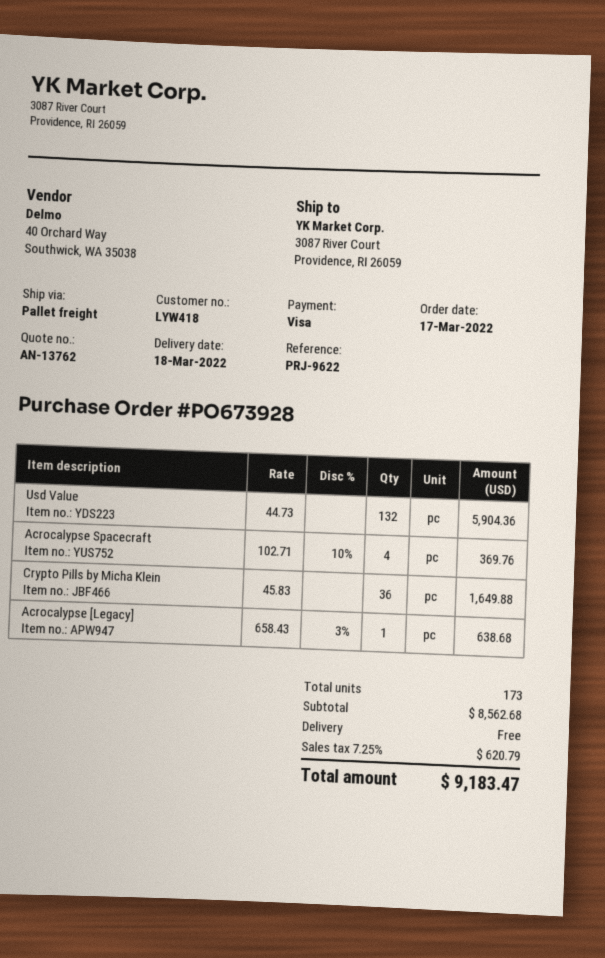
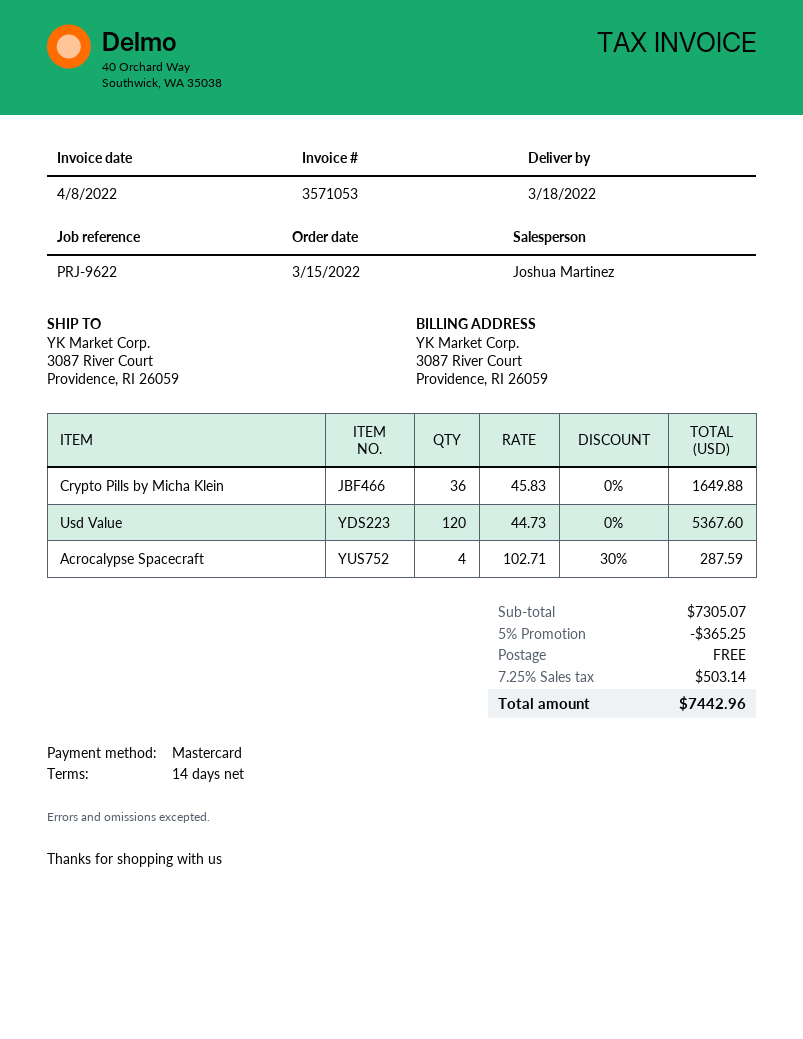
order date: 2022-03-17 -> 2022-03-15
payment method: Visa -> Mastercard
Usd Value: 132 x 44.73 = 5904.36 -> 120 x 44.73 = 5367.60
Acrocalypse Spacecraft: 4 x 102.71 - 10% = 369.76 -> 4 x 102.71 - 30% = 287.59
Acrocalypse [Legacy]: 1 x 658.43 - 3% = 638.68 -> none
subtotal: 8562.68 -> 7305.07
discount: none -> 5% = 365.25
tax: 7.25% = 620.79 -> 7.25% = 503.14
total: 9183.47 -> 7442.96

